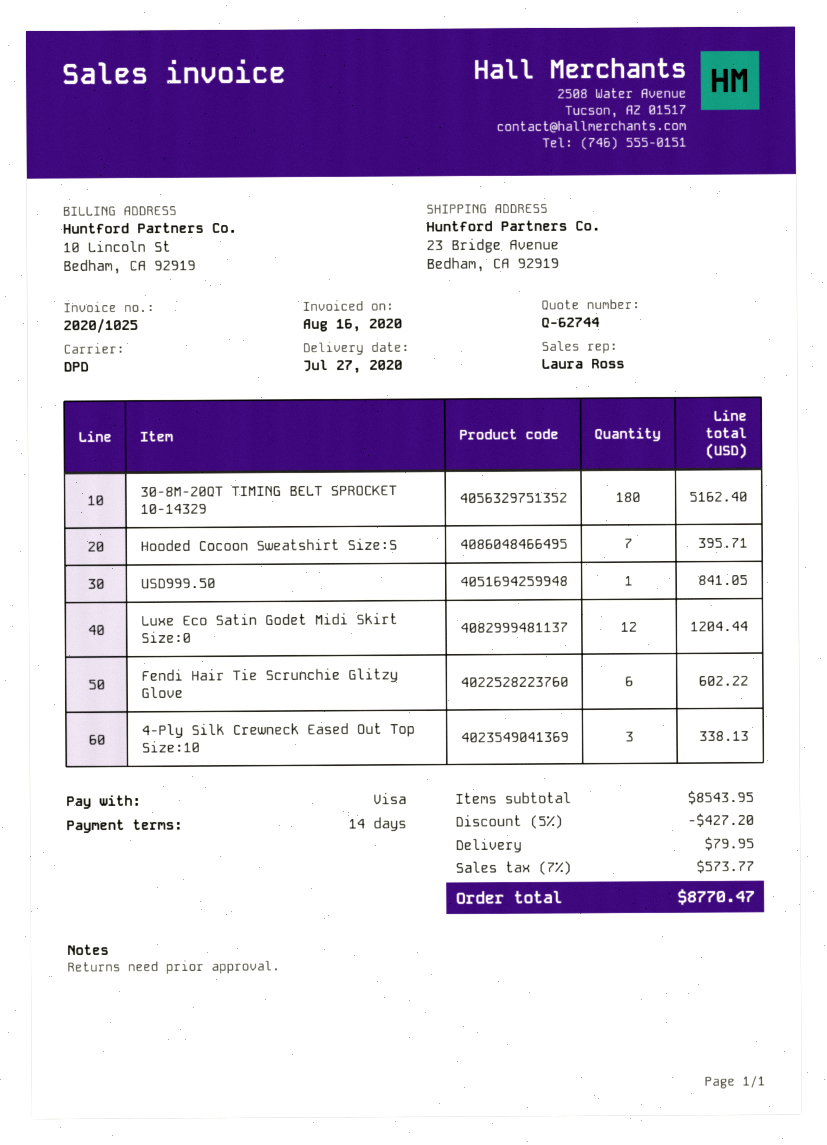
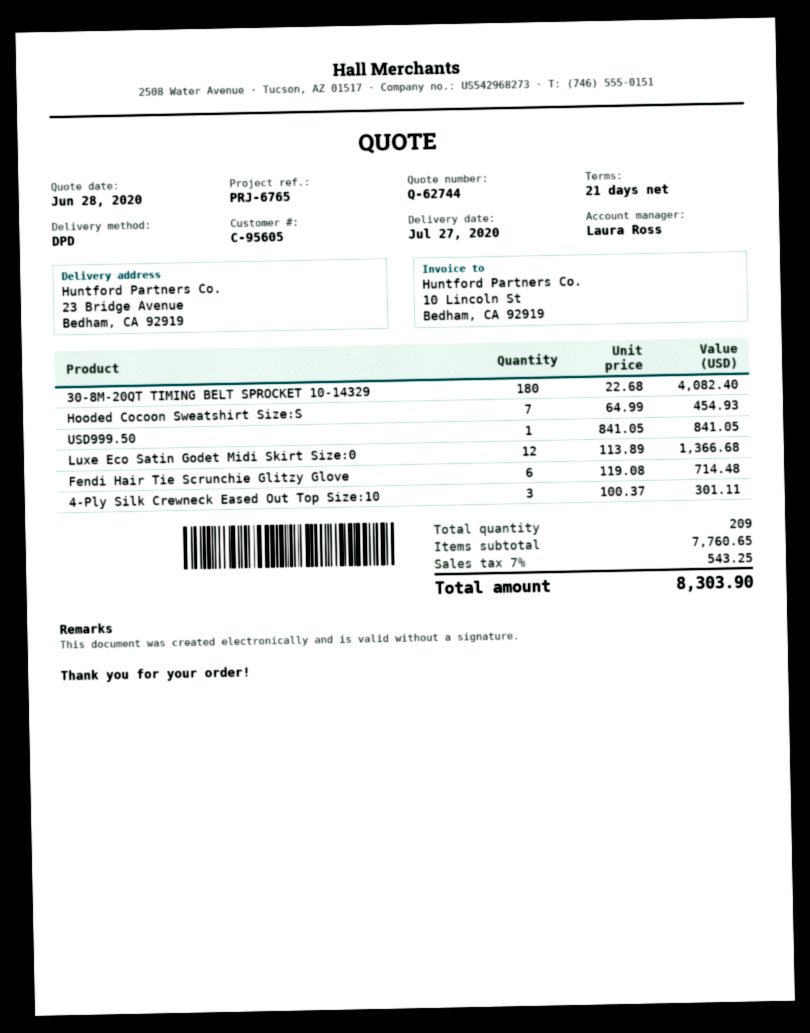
payment terms: 14 days -> 21 days
30-8M-20QT TIMING BELT SPROCKET 10-14329: 180 for 5162.40 -> 180 for 4082.40
Hooded Cocoon Sweatshirt Size:S: 7 for 395.71 -> 7 for 454.93
Luxe Eco Satin Godet Midi Skirt Size:0: 12 for 1204.44 -> 12 for 1366.68
Fendi Hair Tie Scrunchie Glitzy Glove: 6 for 602.22 -> 6 for 714.48
4-Ply Silk Crewneck Eased Out Top Size:10: 3 for 338.13 -> 3 for 301.11
subtotal: 8543.95 -> 7760.65
discount: 5% = 427.20 -> none
shipping: 79.95 -> none
tax: 7% = 573.77 -> 7% = 543.25
total: 8770.47 -> 8303.90

